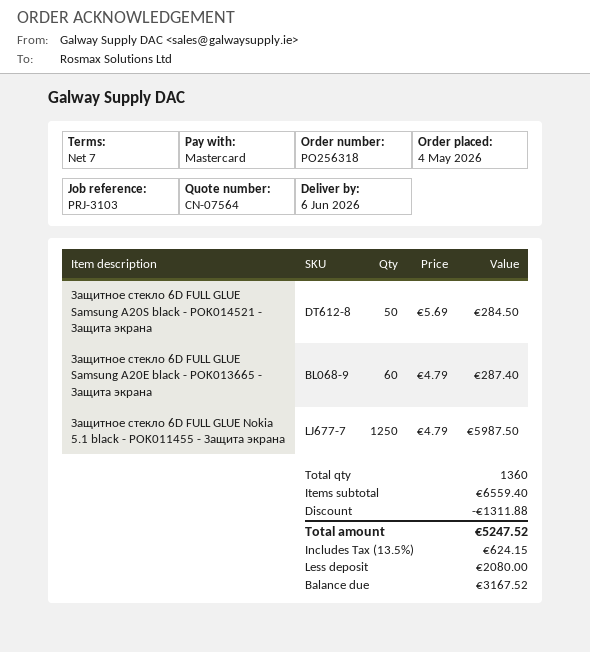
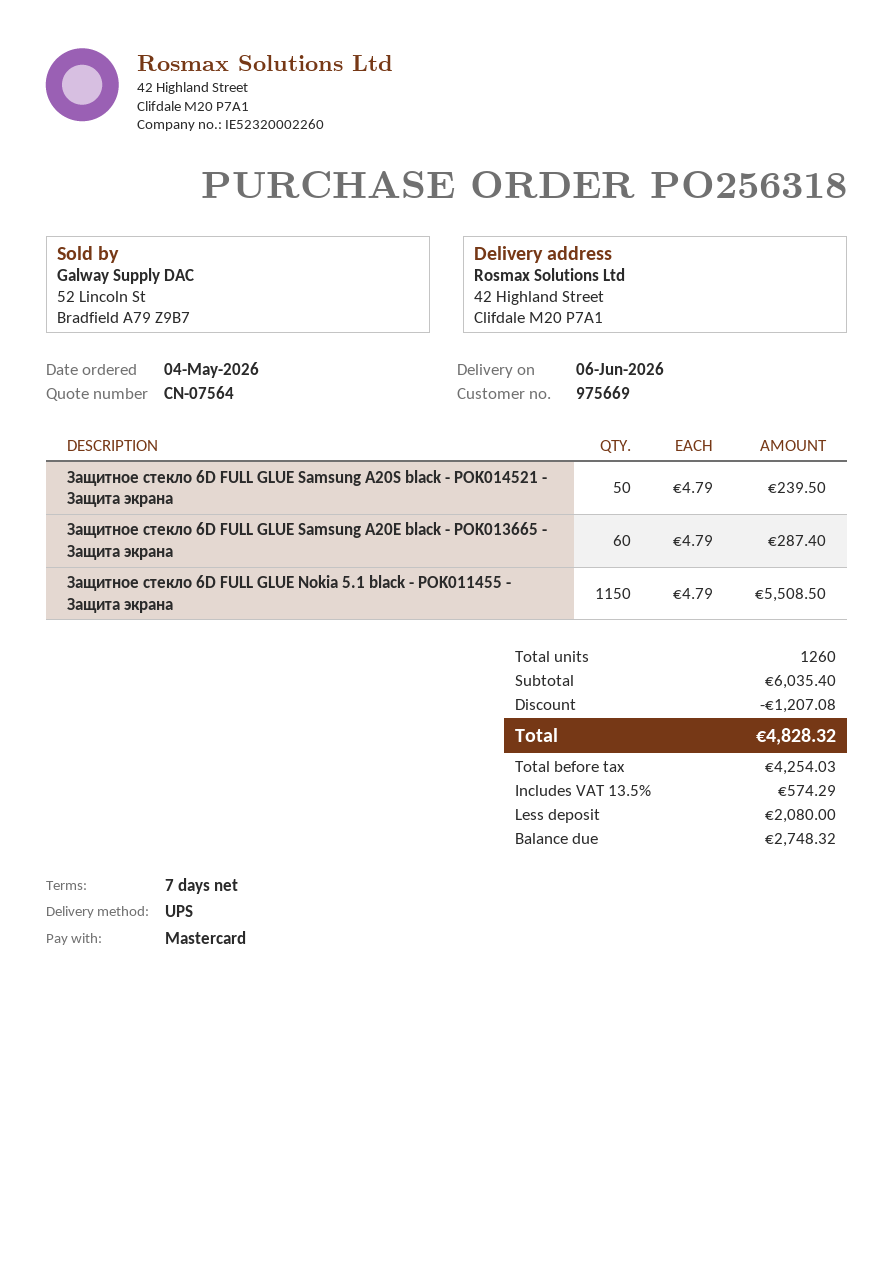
Защитное стекло 6D FULL GLUE Samsung A20S black - POK014521 - Защита экрана: 50 x 5.69 = 284.50 -> 50 x 4.79 = 239.50
Защитное стекло 6D FULL GLUE Nokia 5.1 black - POK011455 - Защита экрана: 1250 x 4.79 = 5987.50 -> 1150 x 4.79 = 5508.50
total quantity: 1360 -> 1260
subtotal: 6559.40 -> 6035.40
discount: 1311.88 -> 1207.08
tax: 13.5% = 624.15 -> 13.5% = 574.29
total: 5247.52 -> 4828.32
balance: 3167.52 -> 2748.32

